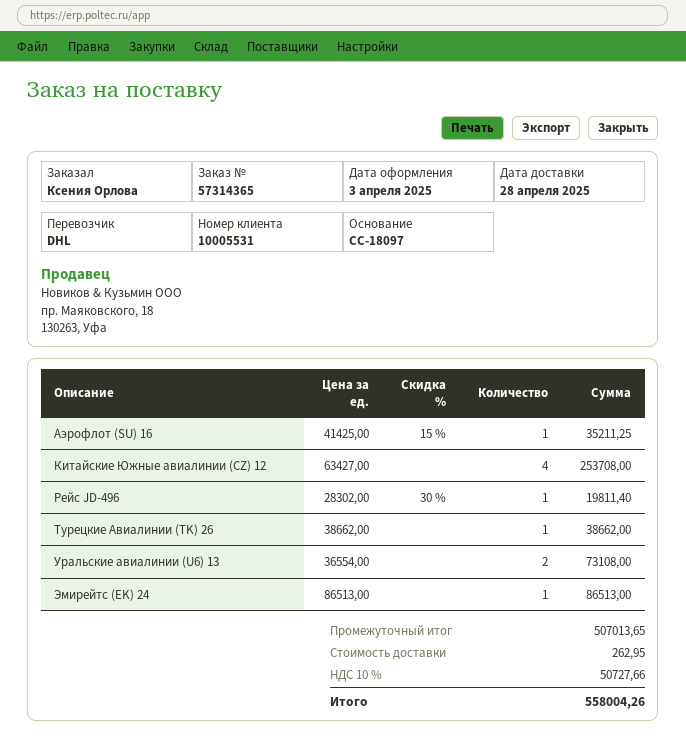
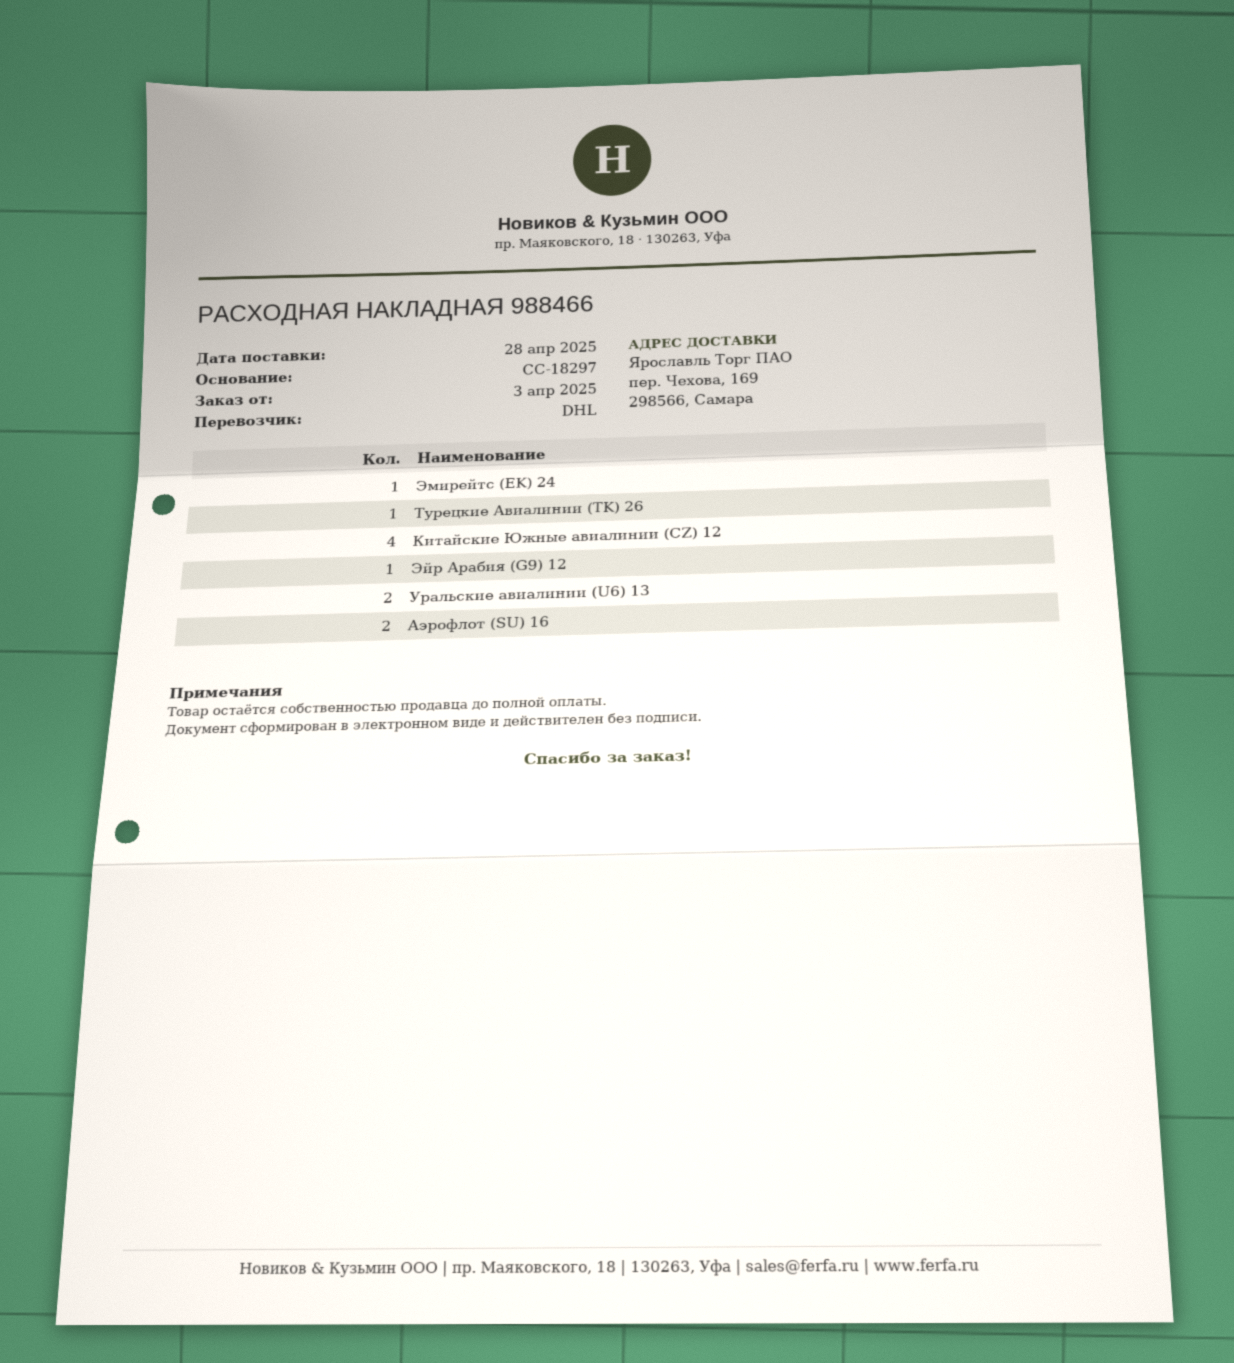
reference: CC-18097 -> CC-18297
Аэрофлот (SU) 16: 1 -> 2
Рейс JD-496: 1 -> none
Эйр Арабия (G9) 12: none -> 1

